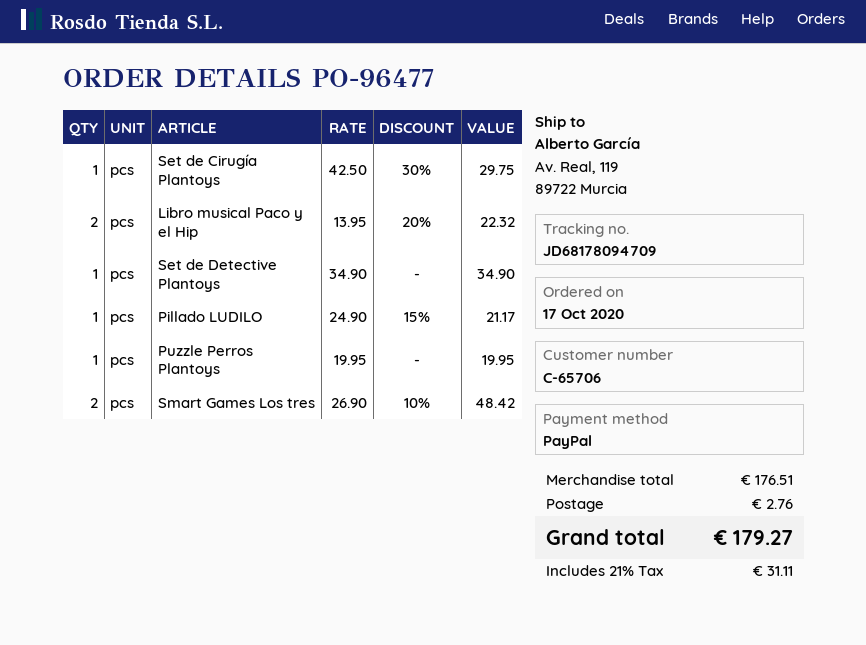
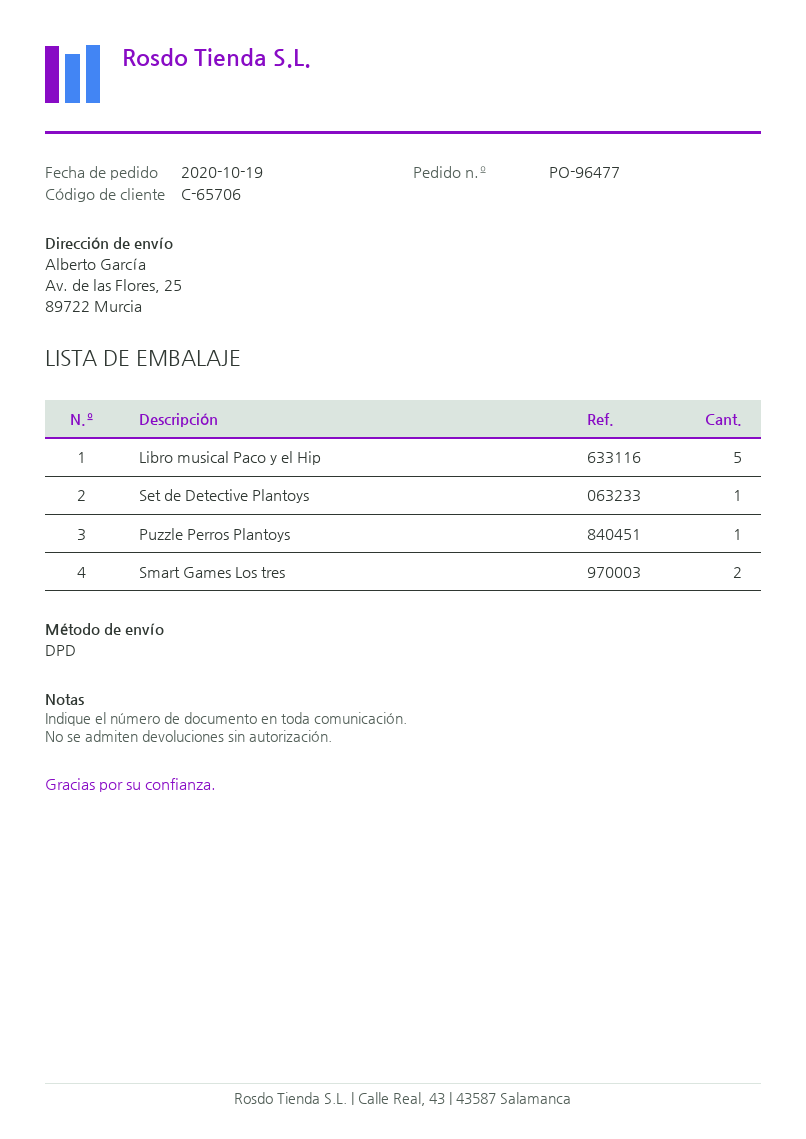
order date: 2020-10-17 -> 2020-10-19
ship to: Av. Real, 119, 89722 Murcia -> Av. de las Flores, 25, 89722 Murcia
Set de Cirugía Plantoys: 1 -> none
Libro musical Paco y el Hip: 2 -> 5
Pillado LUDILO: 1 -> none

